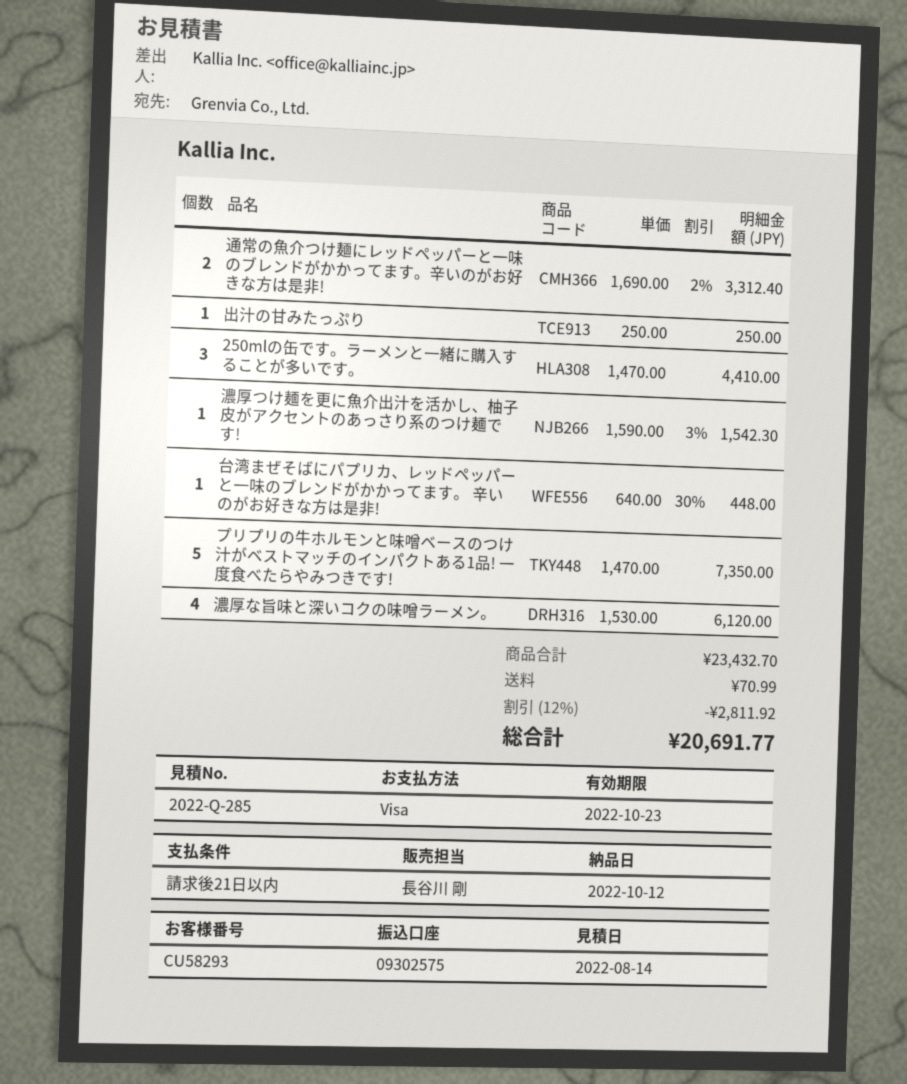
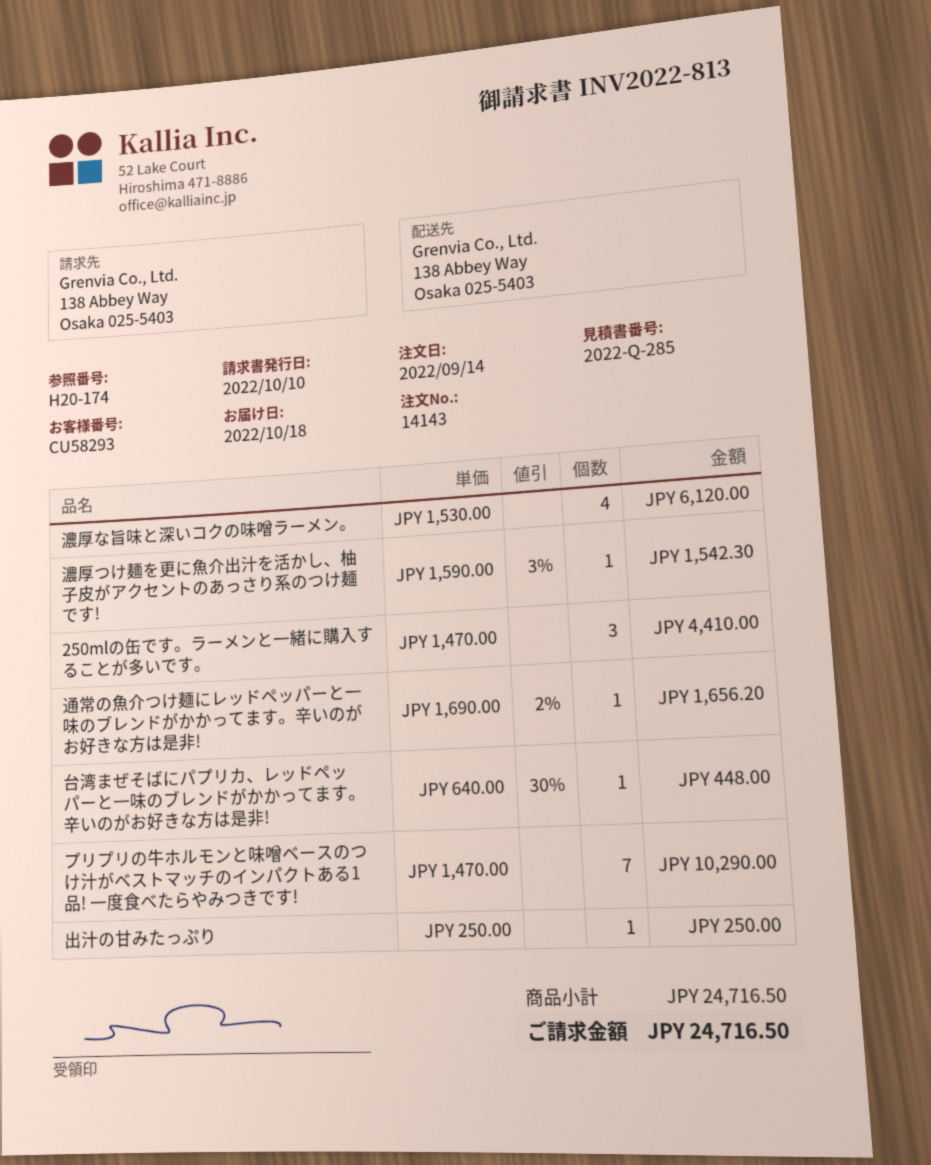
delivery date: 2022-10-12 -> 2022-10-18
通常の魚介つけ麺にレッドペッパーと一味のブレンドがかかってます。辛いのがお好きな方は是非!: 2 x 1690.00 - 2% = 3312.40 -> 1 x 1690.00 - 2% = 1656.20
プリプリの牛ホルモンと味噌ベースのつけ汁がベストマッチのインパクトある1品! 一度食べたらやみつきです!: 5 x 1470.00 = 7350.00 -> 7 x 1470.00 = 10290.00
subtotal: 23432.70 -> 24716.50
discount: 12% = 2811.92 -> none
shipping: 70.99 -> none
total: 20691.77 -> 24716.50

